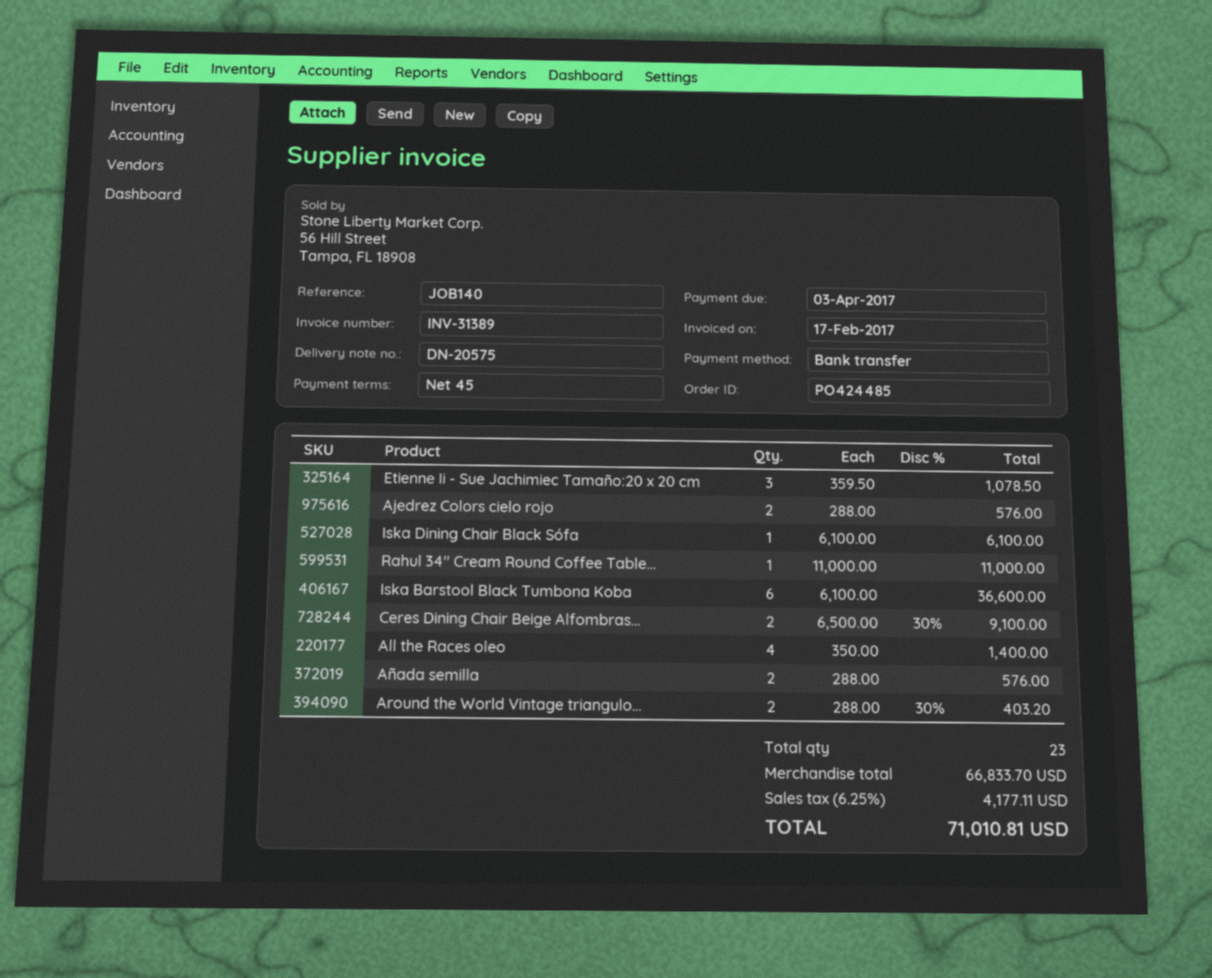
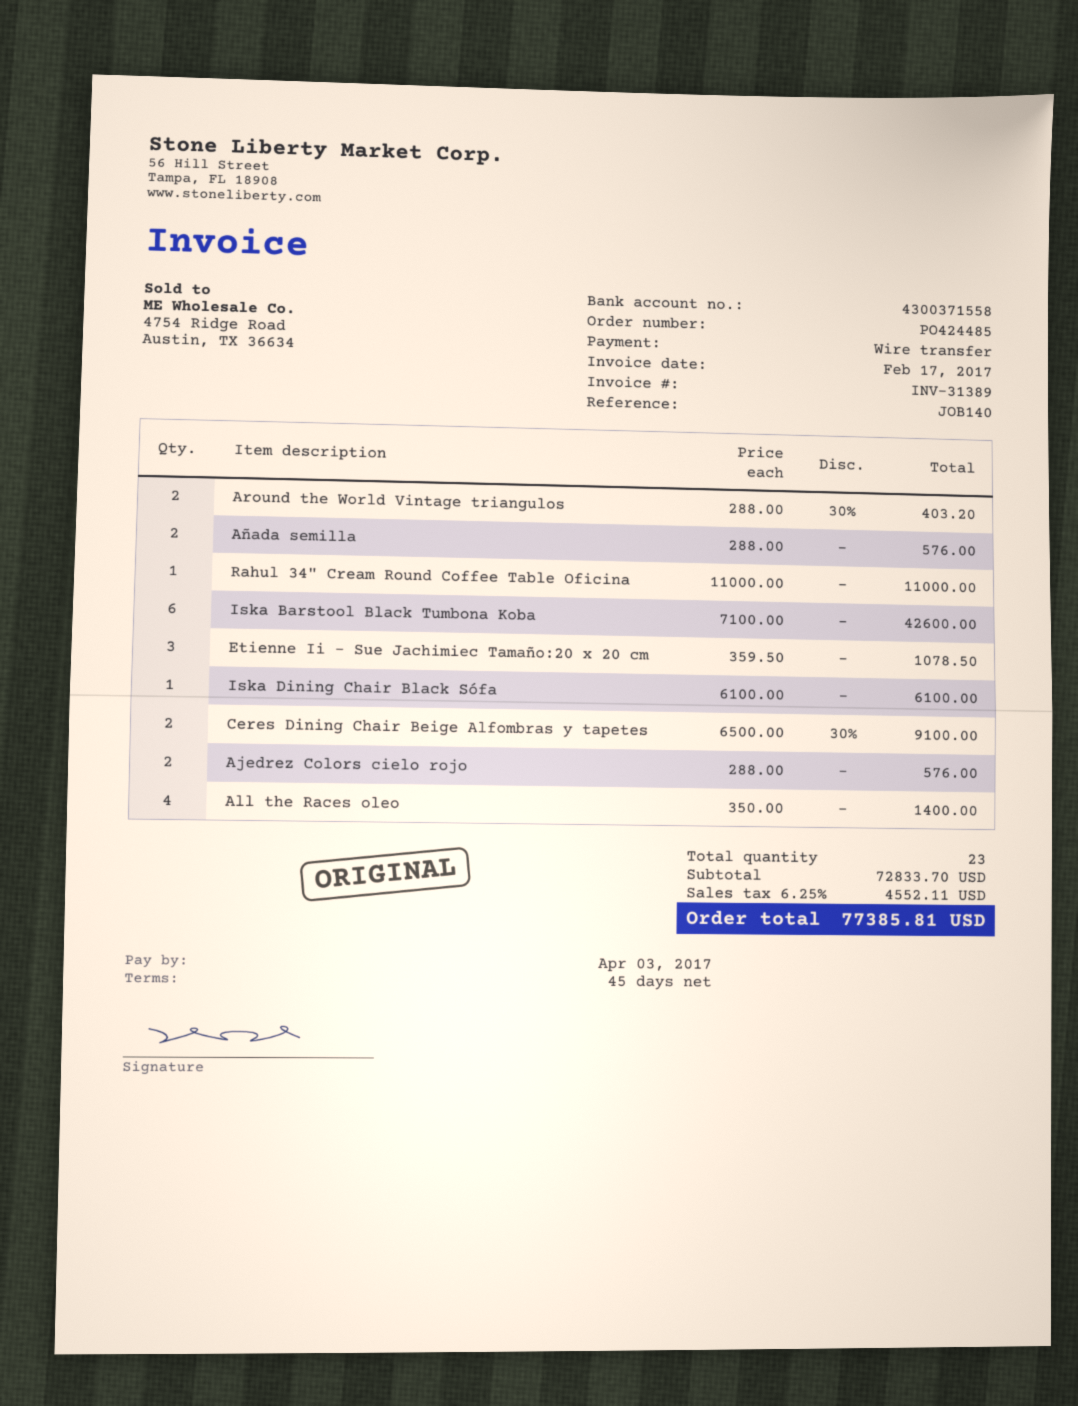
Iska Barstool Black Tumbona Koba: 6 x 6100.00 = 36600.00 -> 6 x 7100.00 = 42600.00
subtotal: 66833.70 -> 72833.70
tax: 6.25% = 4177.11 -> 6.25% = 4552.11
total: 71010.81 -> 77385.81

